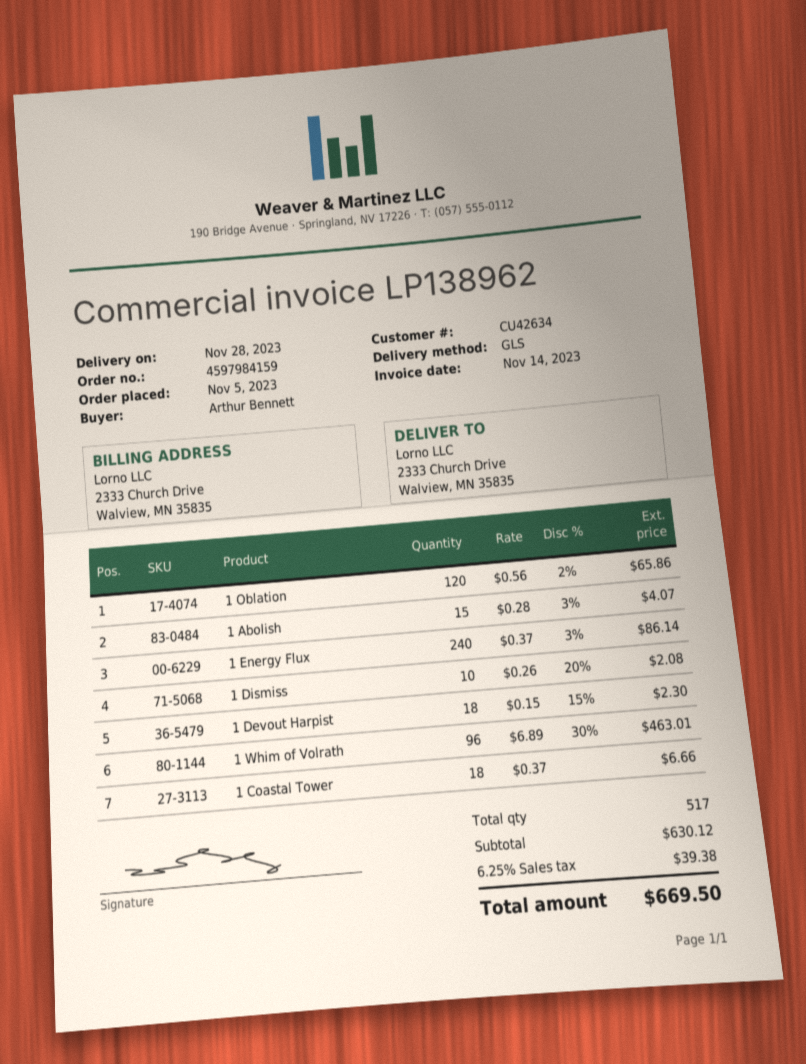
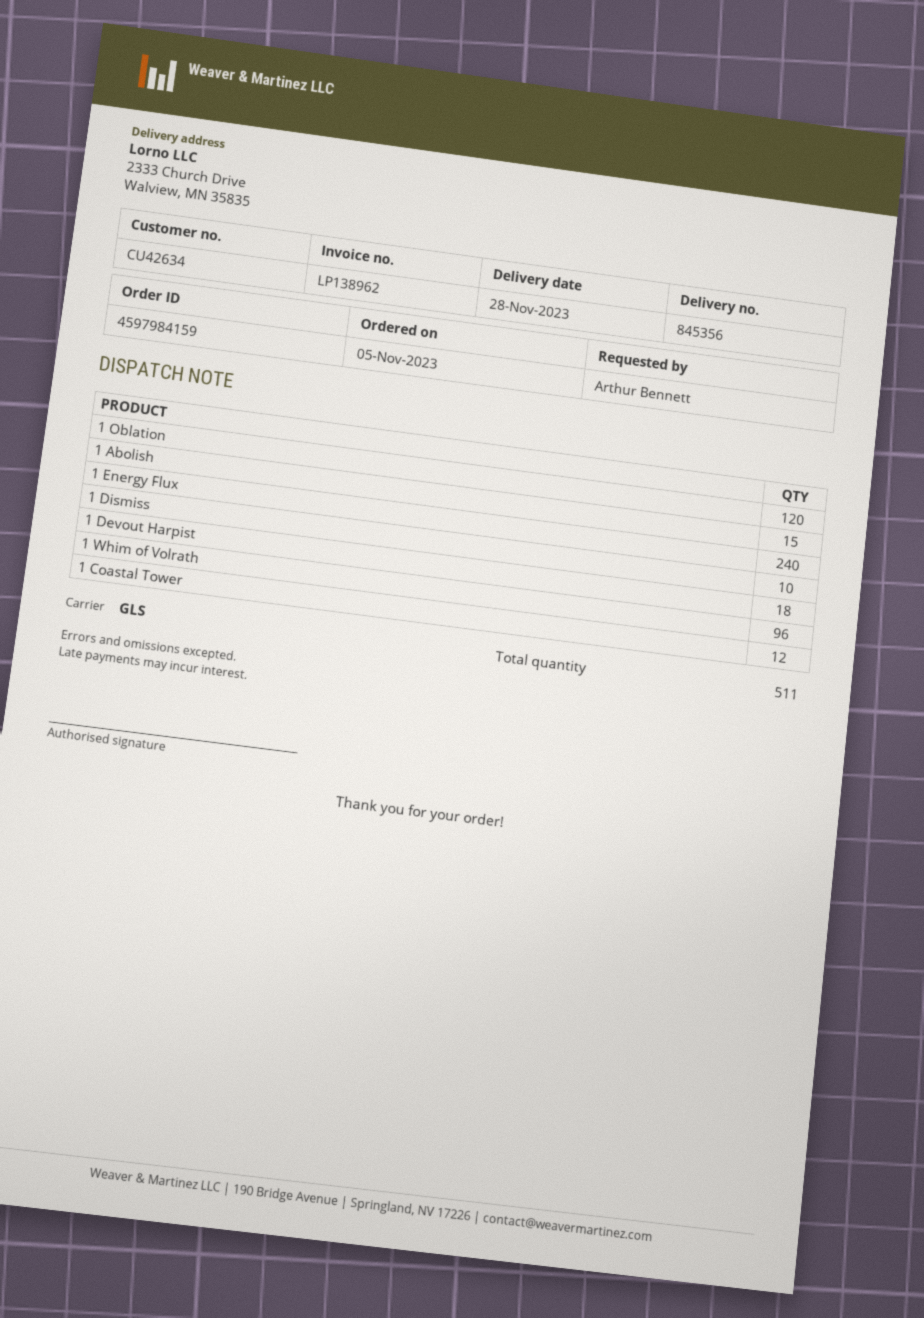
1 Coastal Tower: 18 -> 12
total quantity: 517 -> 511

